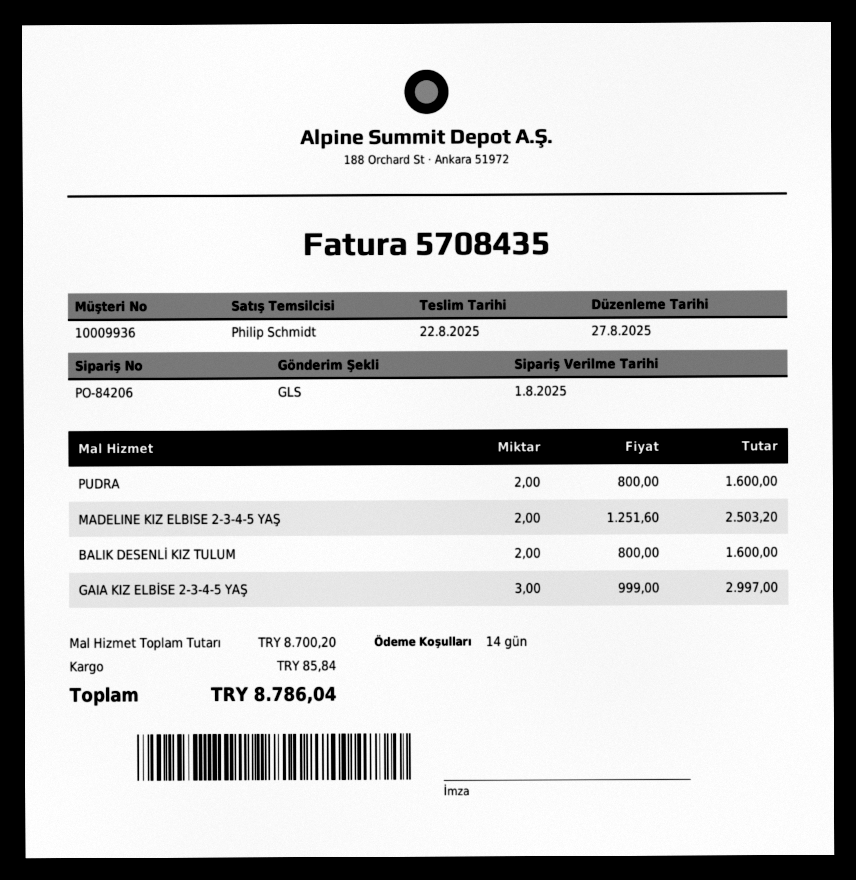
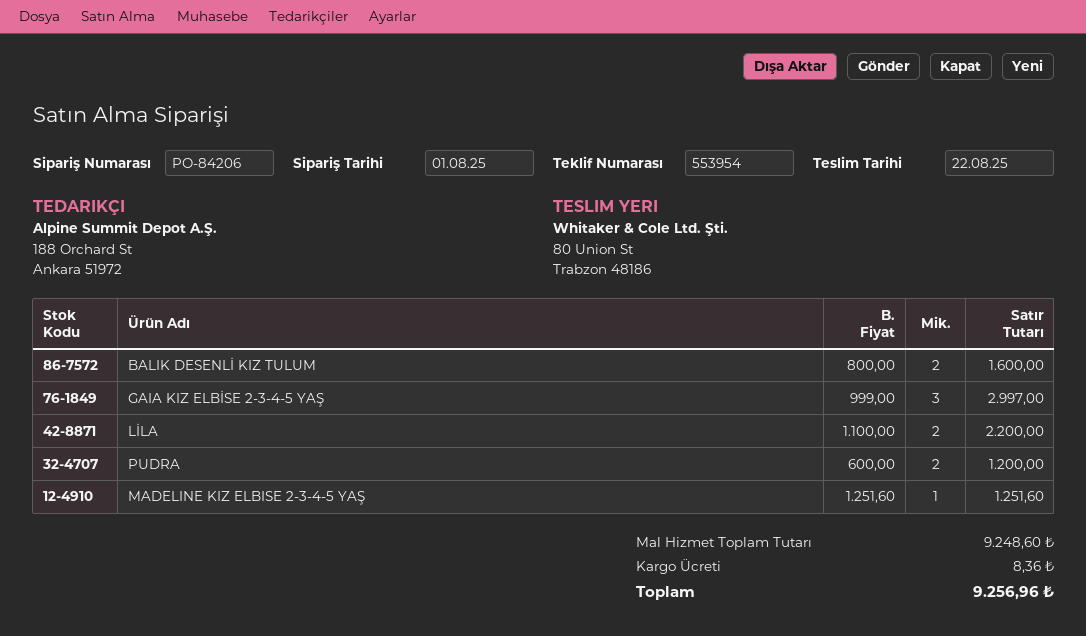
PUDRA: 2 x 800.00 = 1600.00 -> 2 x 600.00 = 1200.00
MADELINE KIZ ELBISE 2-3-4-5 YAŞ: 2 x 1251.60 = 2503.20 -> 1 x 1251.60 = 1251.60
LİLA: none -> 2 x 1100.00 = 2200.00
subtotal: 8700.20 -> 9248.60
shipping: 85.84 -> 8.36
total: 8786.04 -> 9256.96

